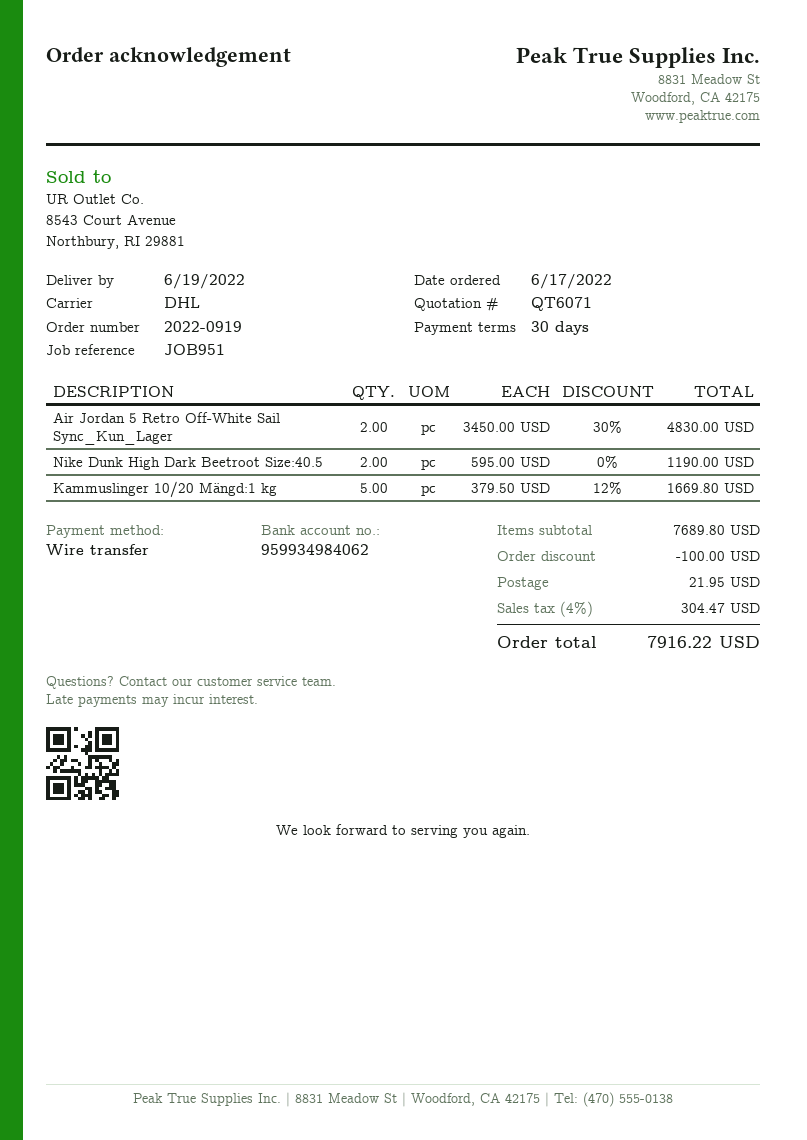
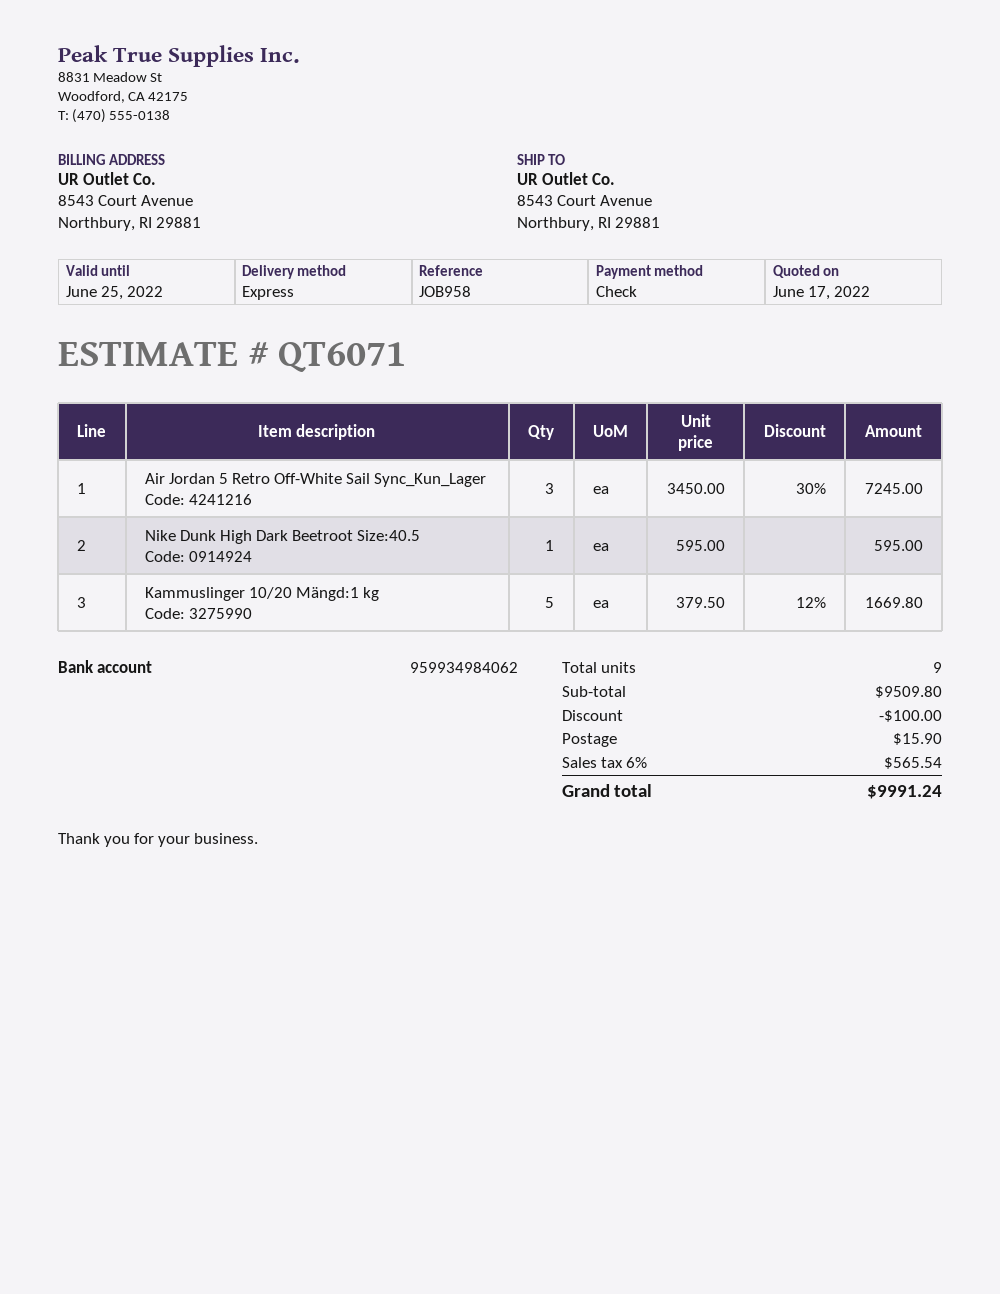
reference: JOB951 -> JOB958
payment method: bank transfer -> cheque
shipping method: DHL -> express
Air Jordan 5 Retro Off-White Sail Sync_Kun_Lager: 2 x 3450.00 - 30% = 4830.00 -> 3 x 3450.00 - 30% = 7245.00
Nike Dunk High Dark Beetroot Size:40.5: 2 x 595.00 = 1190.00 -> 1 x 595.00 = 595.00
subtotal: 7689.80 -> 9509.80
shipping: 21.95 -> 15.90
tax: 4% = 304.47 -> 6% = 565.54
total: 7916.22 -> 9991.24

